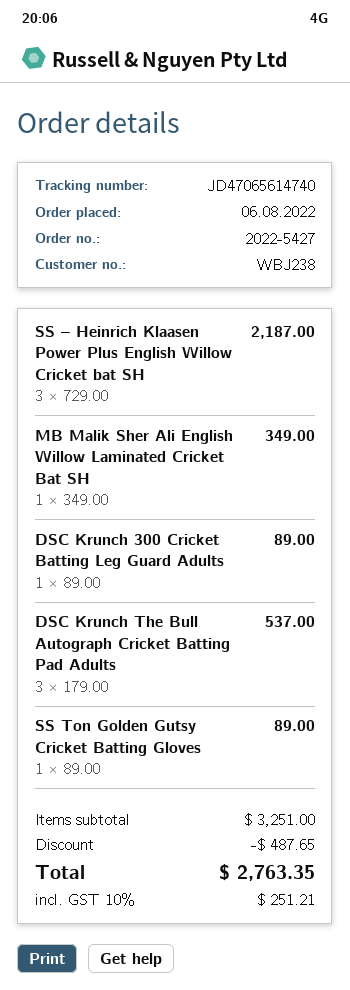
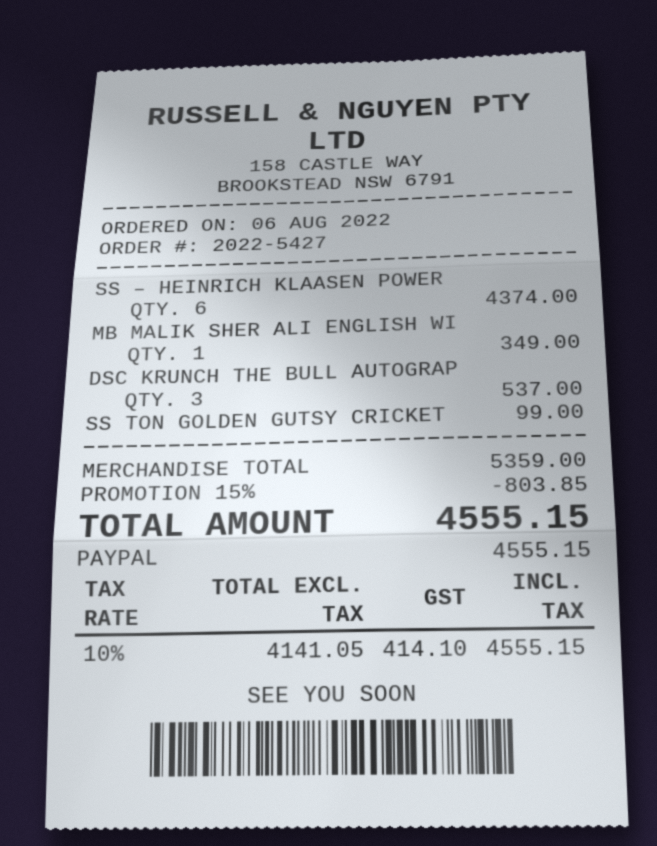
SS – Heinrich Klaasen Power Plus English Willow Cricket bat SH: 3 for 2187.00 -> 6 for 4374.00
DSC Krunch 300 Cricket Batting Leg Guard Adults: 1 for 89.00 -> none
SS Ton Golden Gutsy Cricket Batting Gloves: 1 for 89.00 -> 1 for 99.00
subtotal: 3251.00 -> 5359.00
discount: 487.65 -> 803.85
tax: 10% = 251.21 -> 10% = 414.10
total: 2763.35 -> 4555.15

